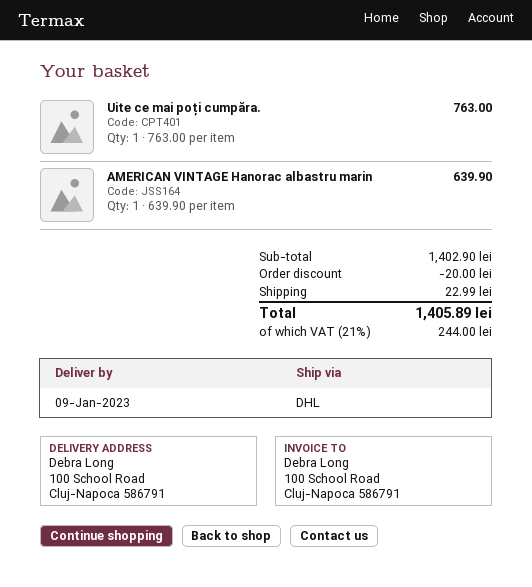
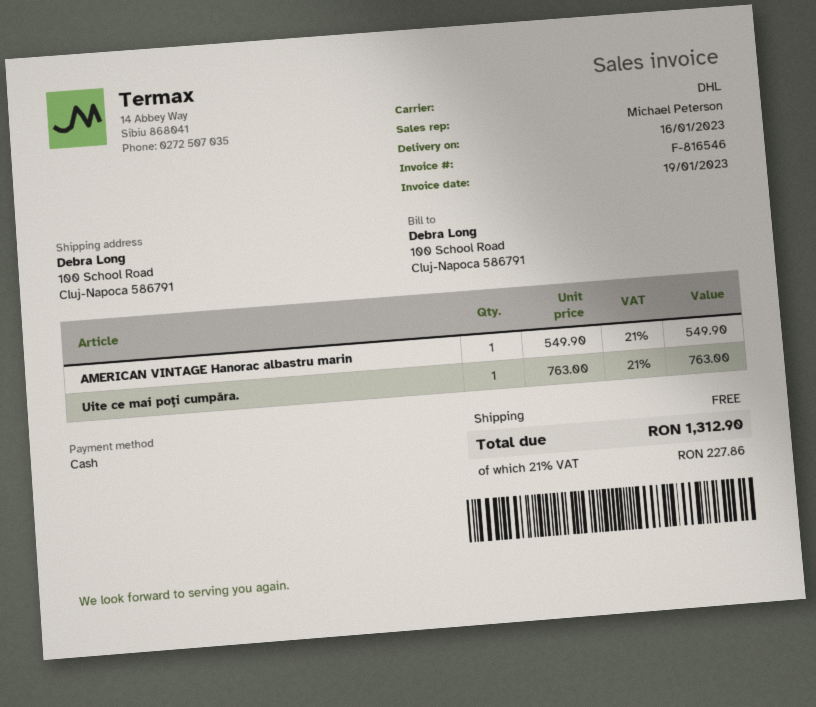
delivery date: 2023-01-09 -> 2023-01-16
AMERICAN VINTAGE Hanorac albastru marin: 1 x 639.90 = 639.90 -> 1 x 549.90 = 549.90
discount: 20.00 -> none
shipping: 22.99 -> 0.00
tax: 21% = 244.00 -> 21% = 227.86
total: 1405.89 -> 1312.90

